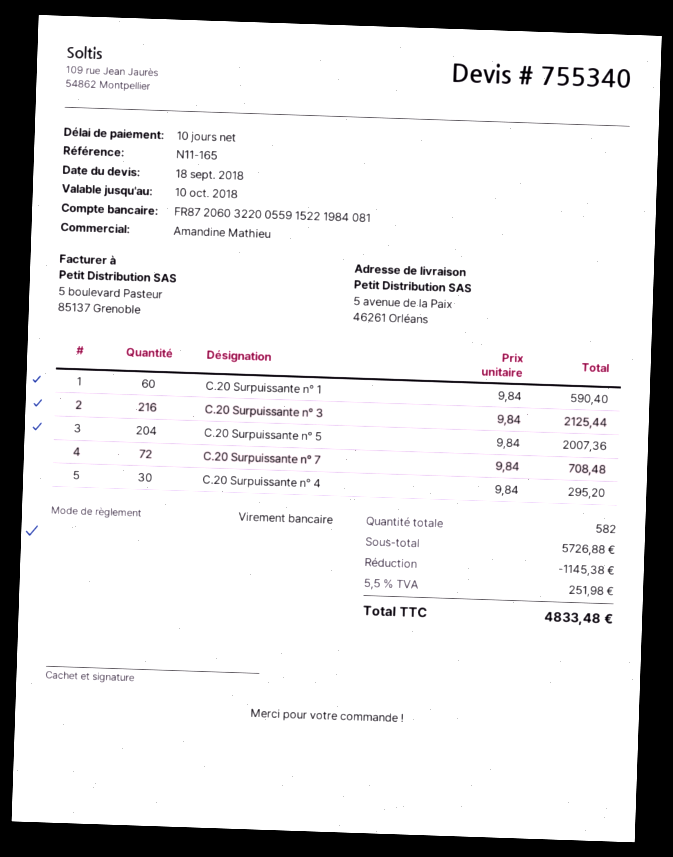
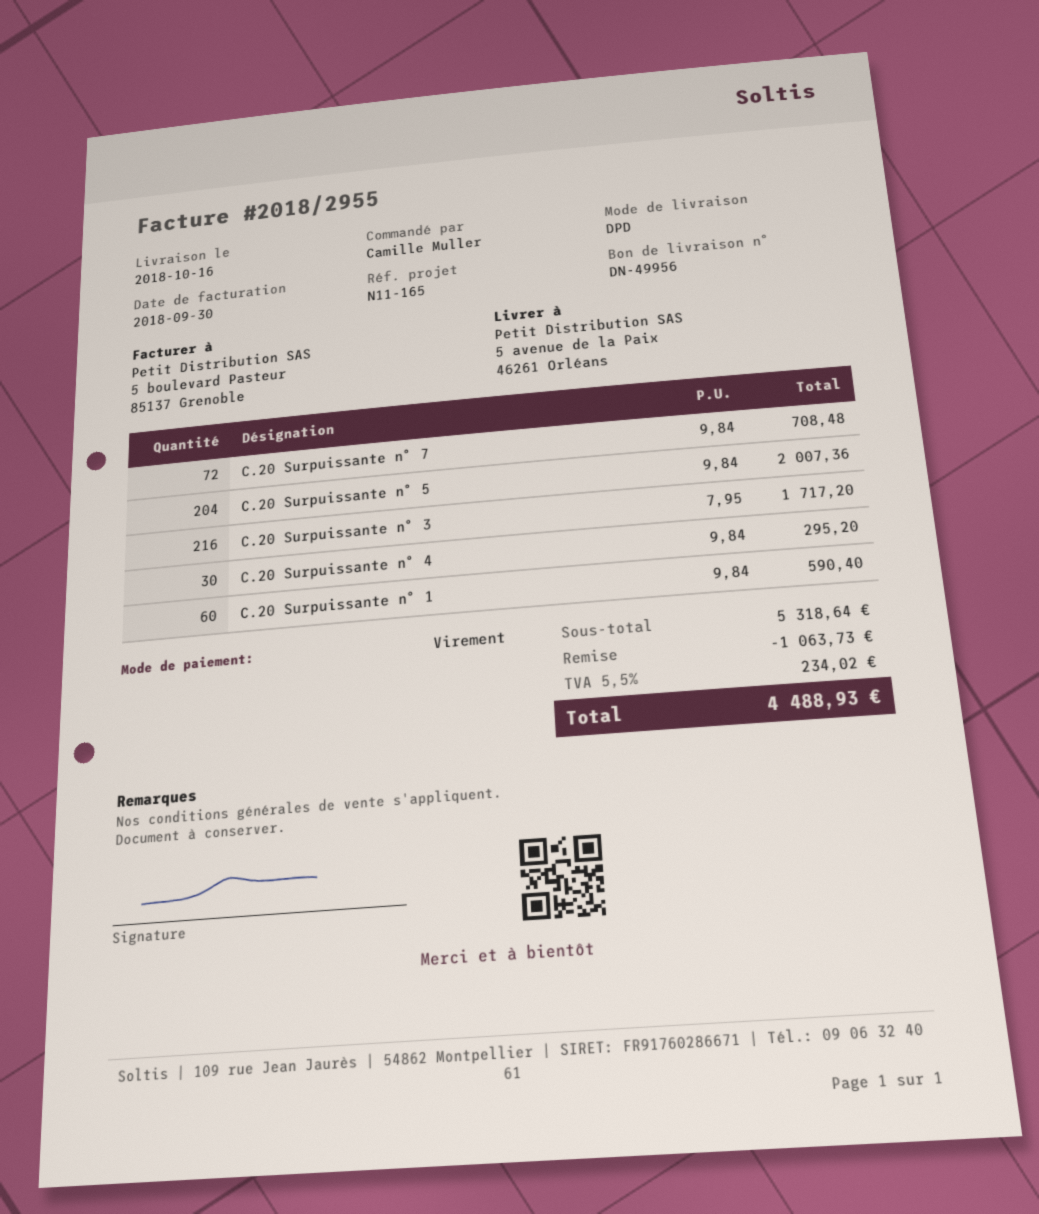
C.20 Surpuissante n° 3: 216 x 9.84 = 2125.44 -> 216 x 7.95 = 1717.20
subtotal: 5726.88 -> 5318.64
discount: 1145.38 -> 1063.73
tax: 5.5% = 251.98 -> 5.5% = 234.02
total: 4833.48 -> 4488.93

